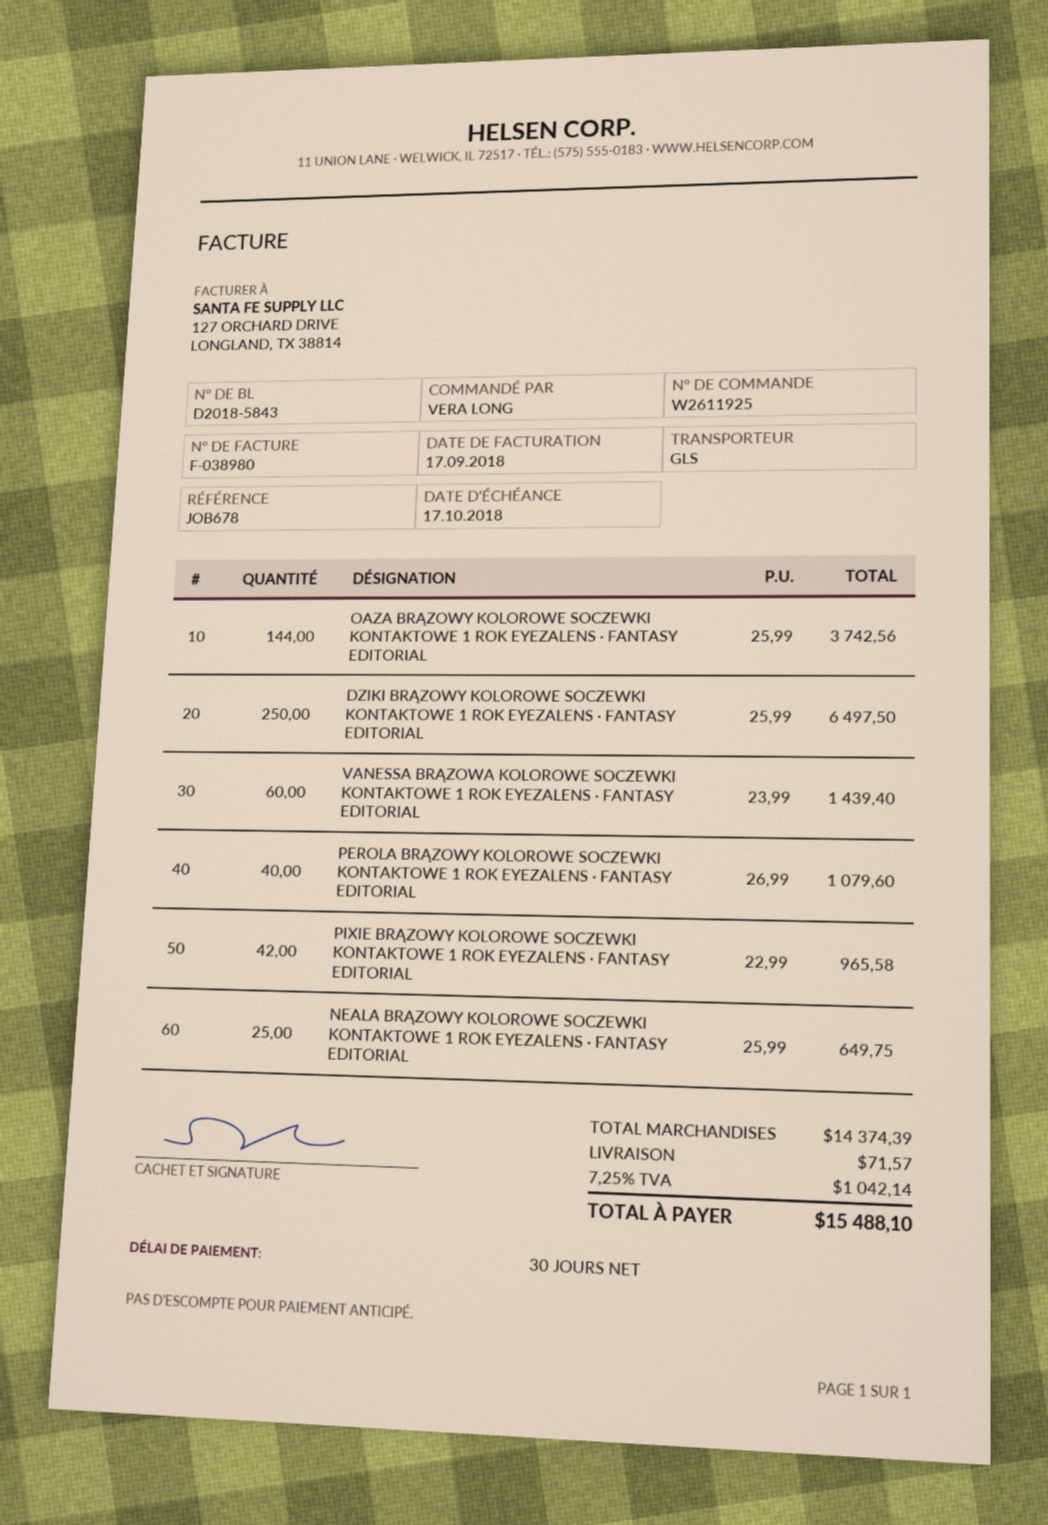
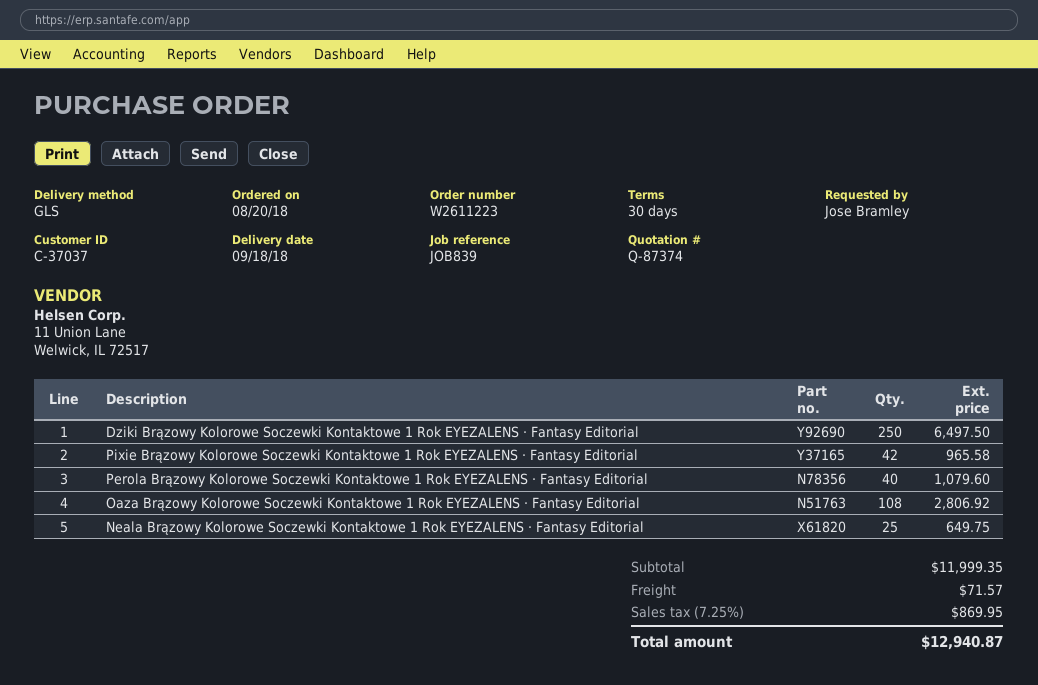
order number: W2611925 -> W2611223
reference: JOB678 -> JOB839
ordered by: VERA LONG -> Jose Bramley
OAZA BRĄZOWY KOLOROWE SOCZEWKI KONTAKTOWE 1 ROK EYEZALENS · FANTASY EDITORIAL: 144 for 3742.56 -> 108 for 2806.92
VANESSA BRĄZOWA KOLOROWE SOCZEWKI KONTAKTOWE 1 ROK EYEZALENS · FANTASY EDITORIAL: 60 for 1439.40 -> none
subtotal: 14374.39 -> 11999.35
tax: 7.25% = 1042.14 -> 7.25% = 869.95
total: 15488.10 -> 12940.87

